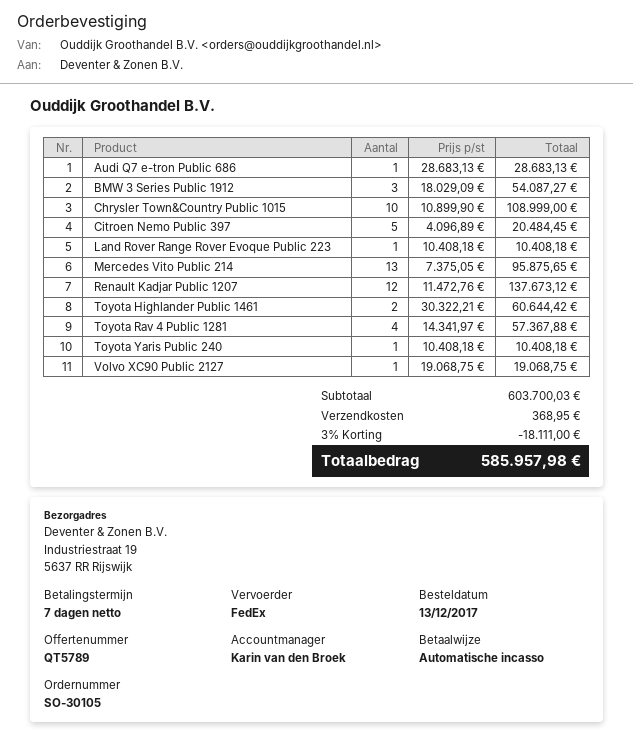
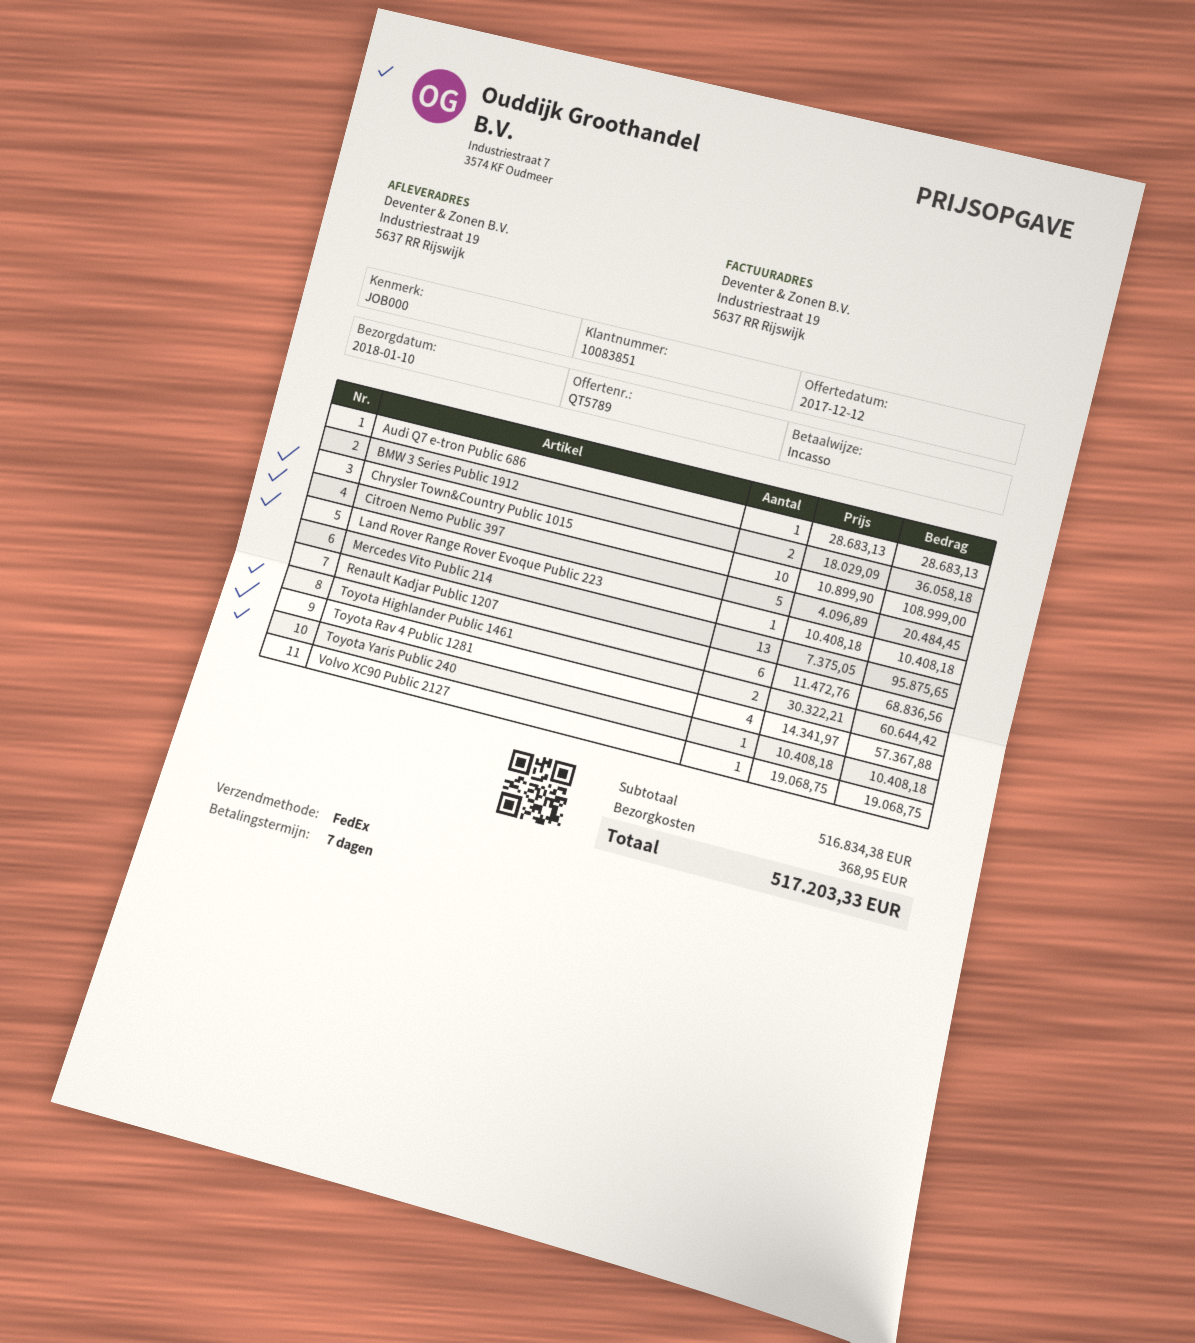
BMW 3 Series Public 1912: 3 x 18029.09 = 54087.27 -> 2 x 18029.09 = 36058.18
Renault Kadjar Public 1207: 12 x 11472.76 = 137673.12 -> 6 x 11472.76 = 68836.56
subtotal: 603700.03 -> 516834.38
discount: 3% = 18111.00 -> none
total: 585957.98 -> 517203.33

